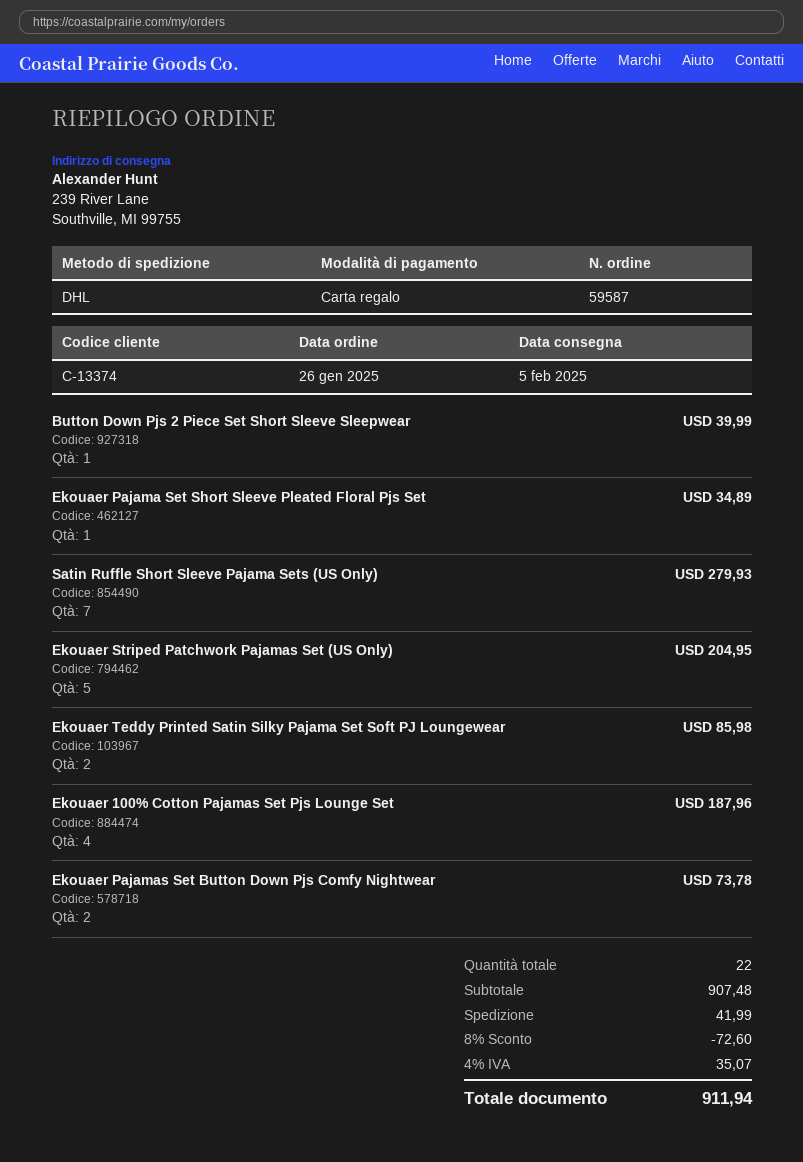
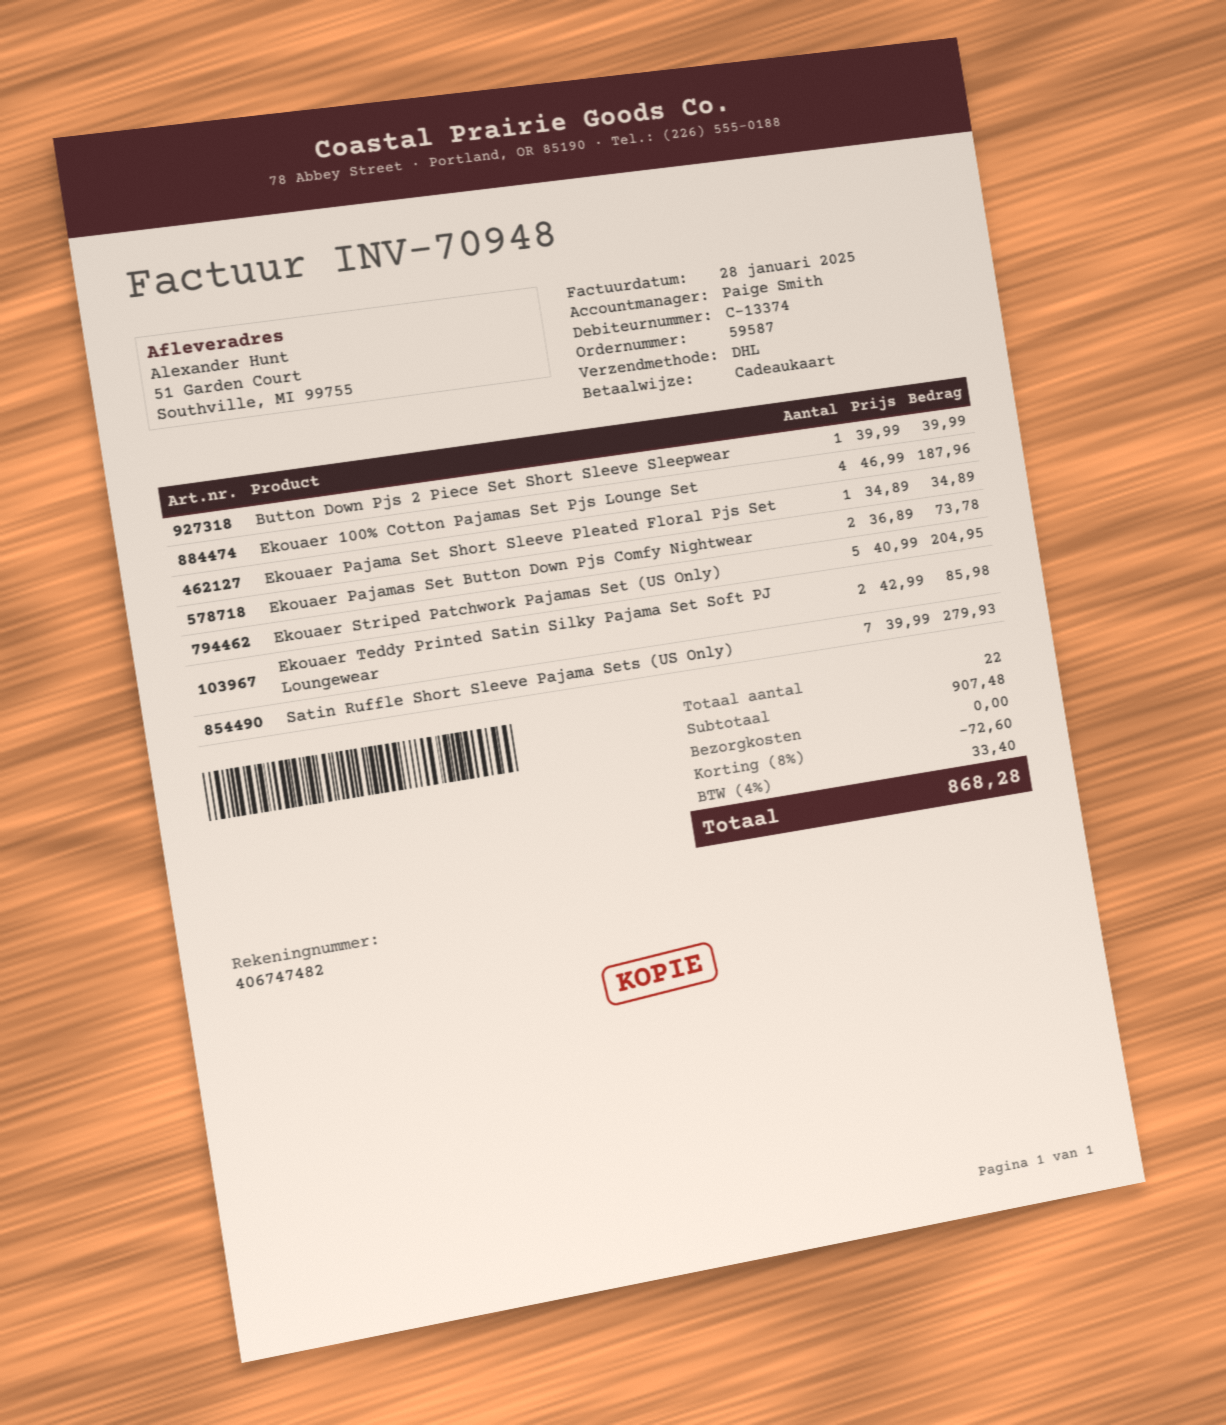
ship to: 239 River Lane, Southville, MI 99755 -> 51 Garden Court, Southville, MI 99755
shipping: 41.99 -> 0.00
tax: 4% = 35.07 -> 4% = 33.40
total: 911.94 -> 868.28

